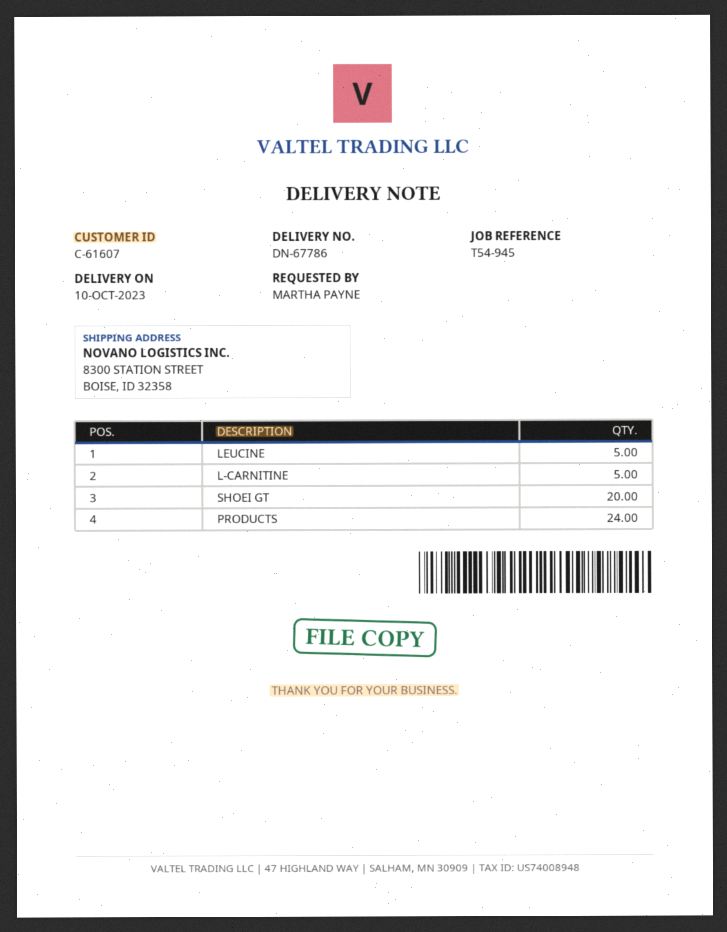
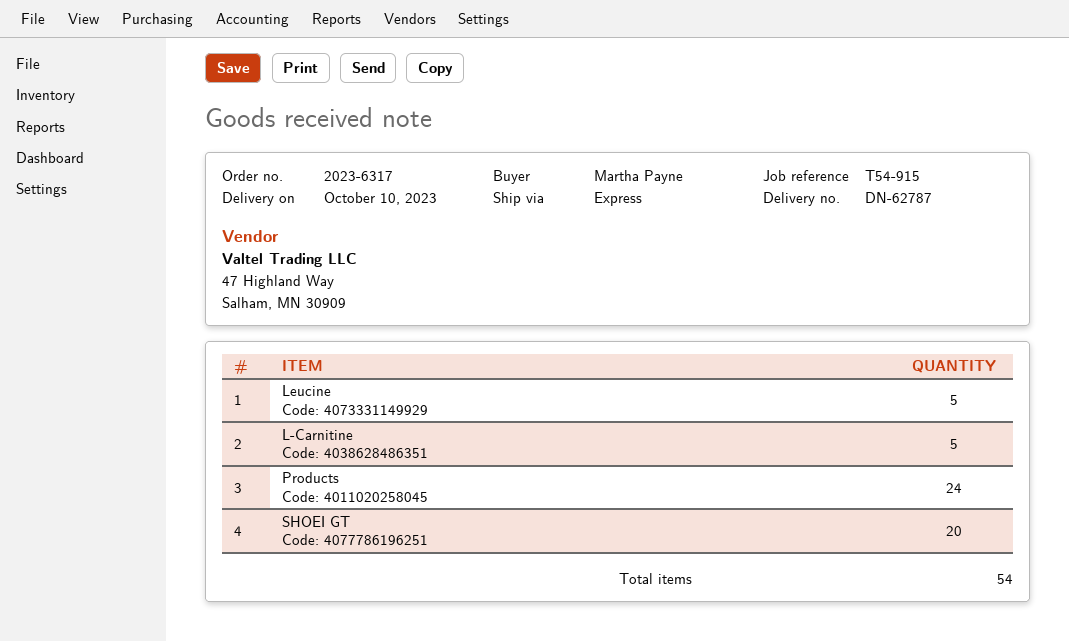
delivery note number: DN-67786 -> DN-62787
reference: T54-945 -> T54-915

